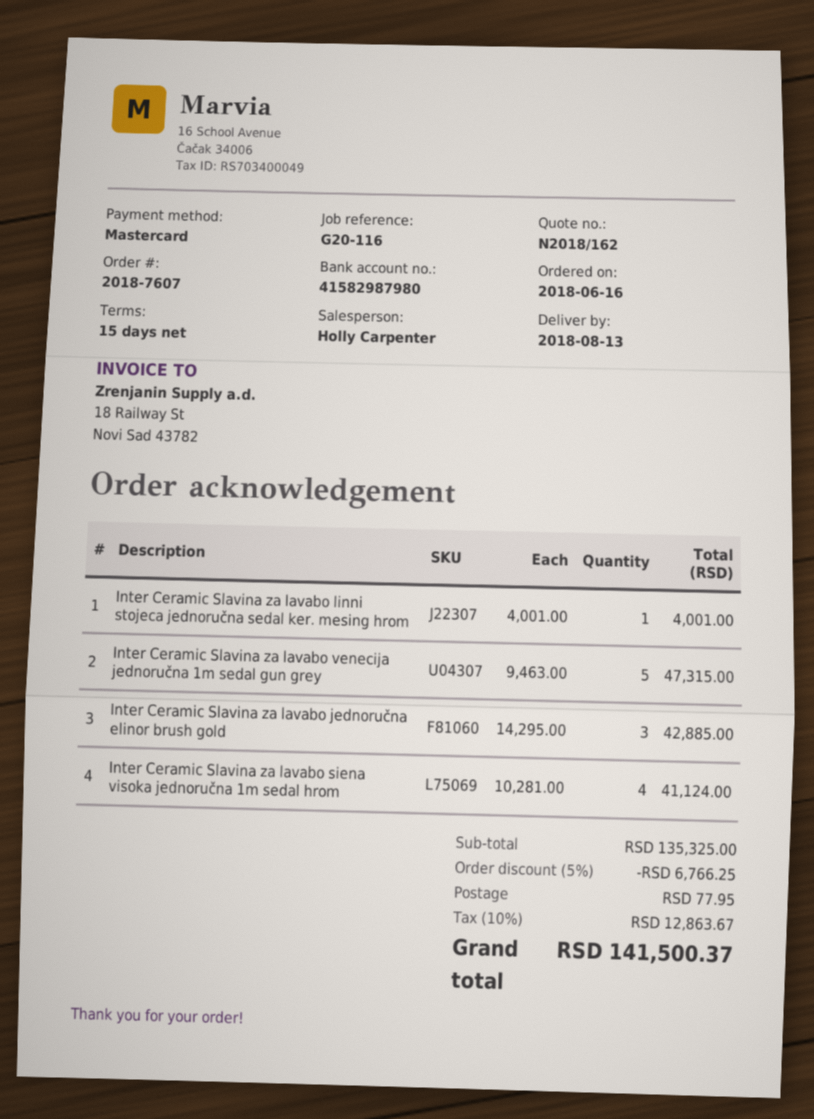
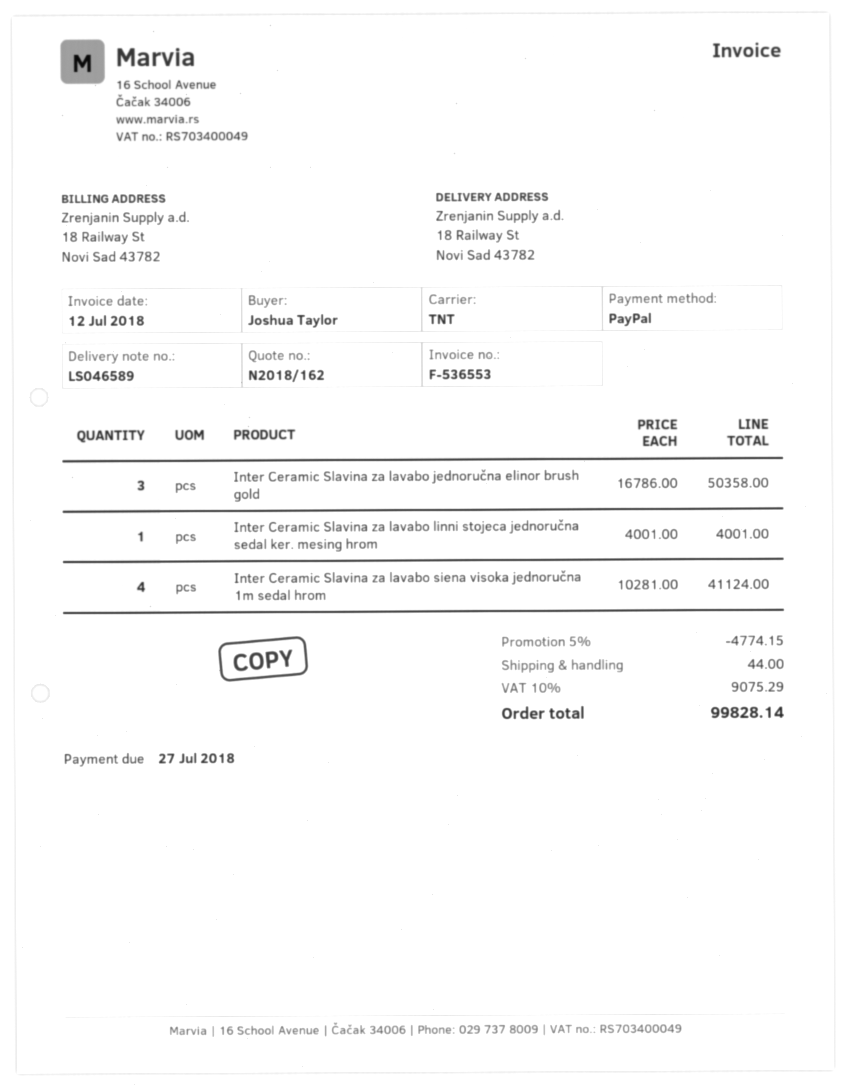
payment method: Mastercard -> PayPal
Inter Ceramic Slavina za lavabo venecija jednoručna 1m sedal gun grey: 5 x 9463.00 = 47315.00 -> none
Inter Ceramic Slavina za lavabo jednoručna elinor brush gold: 3 x 14295.00 = 42885.00 -> 3 x 16786.00 = 50358.00
discount: 5% = 6766.25 -> 5% = 4774.15
shipping: 77.95 -> 44.00
tax: 10% = 12863.67 -> 10% = 9075.29
total: 141500.37 -> 99828.14

